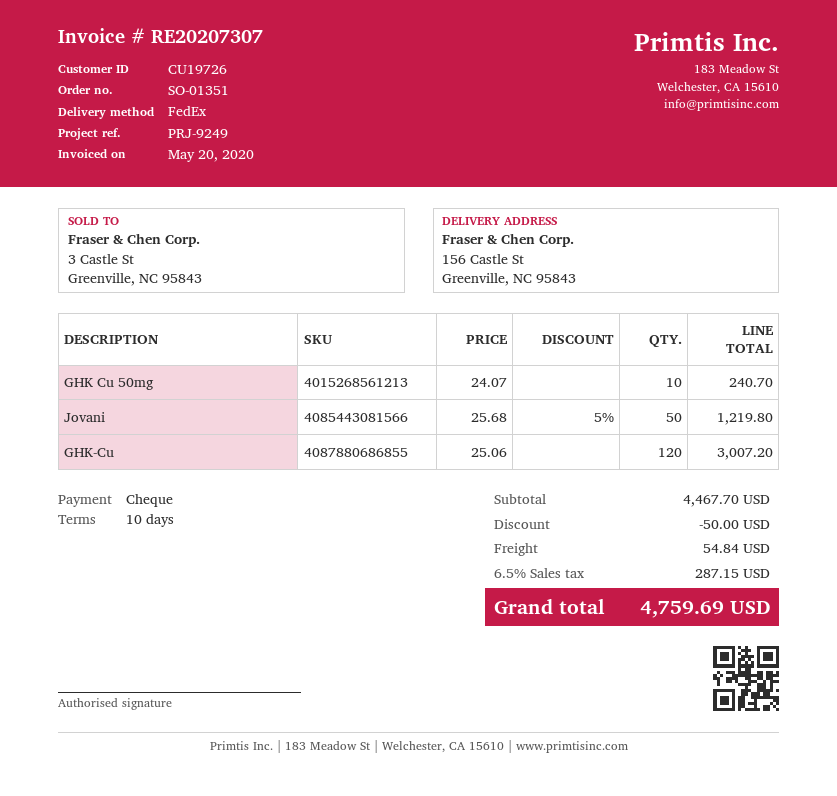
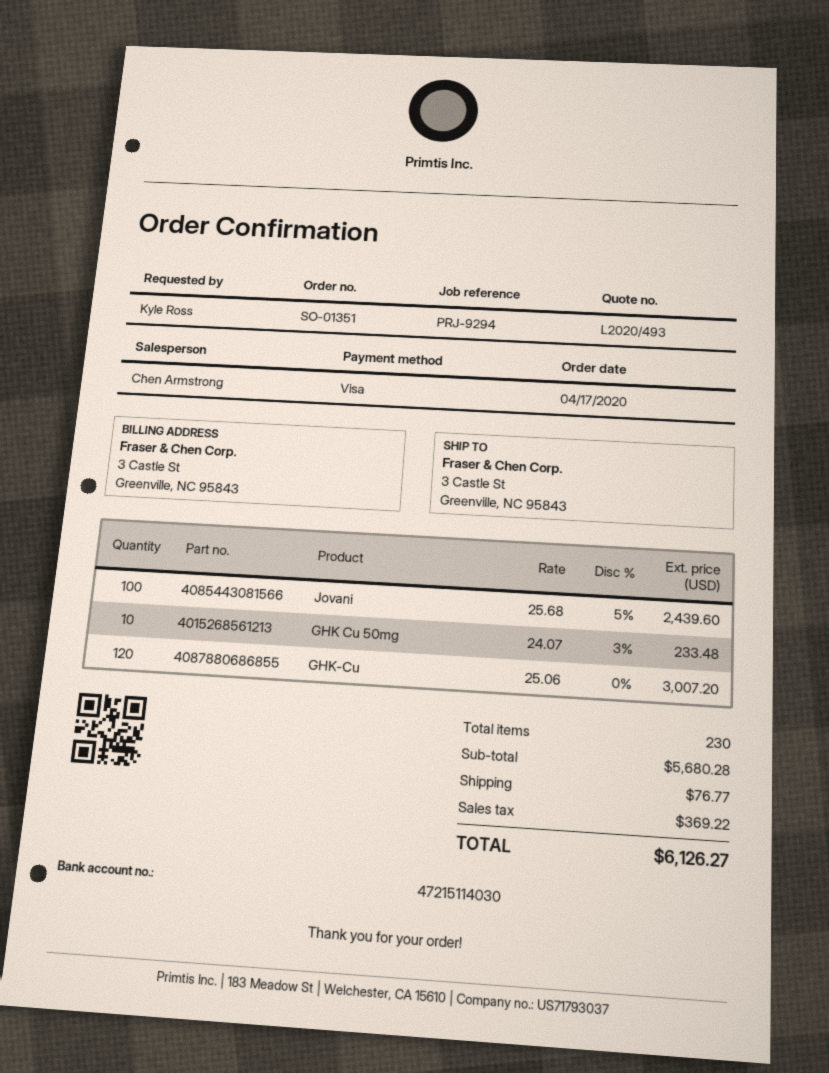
reference: PRJ-9249 -> PRJ-9294
payment method: cheque -> Visa
ship to: 156 Castle St, Greenville, NC 95843 -> 3 Castle St, Greenville, NC 95843
GHK Cu 50mg: 10 x 24.07 = 240.70 -> 10 x 24.07 - 3% = 233.48
Jovani: 50 x 25.68 - 5% = 1219.80 -> 100 x 25.68 - 5% = 2439.60
subtotal: 4467.70 -> 5680.28
discount: 50.00 -> none
shipping: 54.84 -> 76.77
tax: 287.15 -> 369.22
total: 4759.69 -> 6126.27

